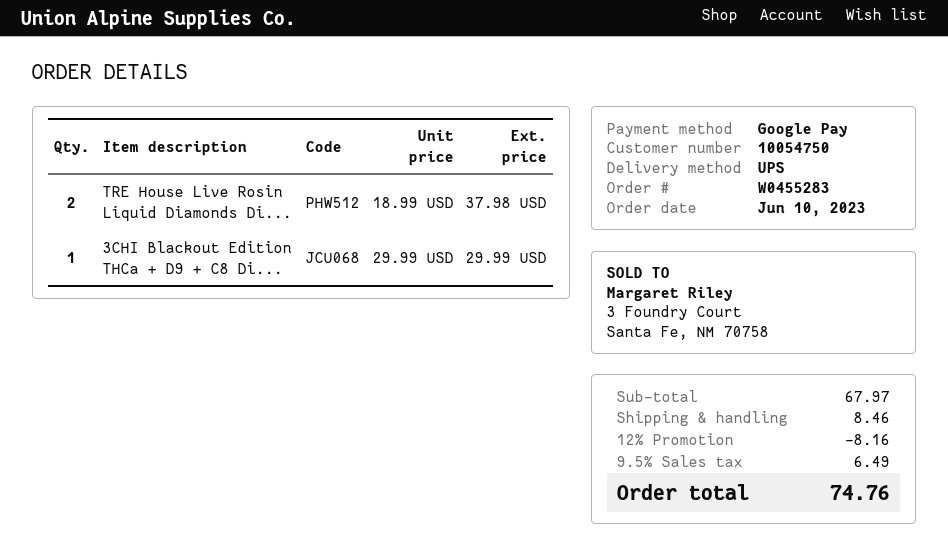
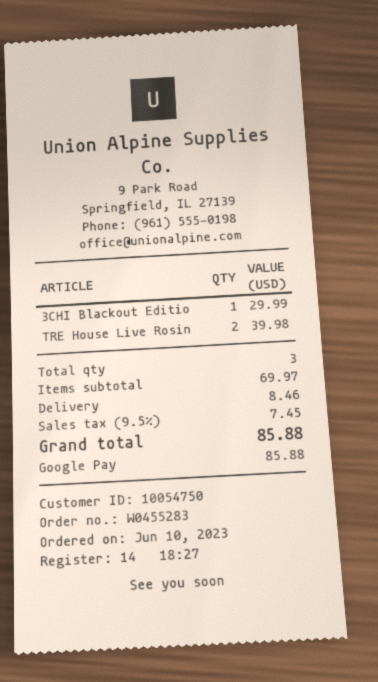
TRE House Live Rosin Liquid Diamonds Di...: 2 for 37.98 -> 2 for 39.98
subtotal: 67.97 -> 69.97
discount: 12% = 8.16 -> none
tax: 9.5% = 6.49 -> 9.5% = 7.45
total: 74.76 -> 85.88

